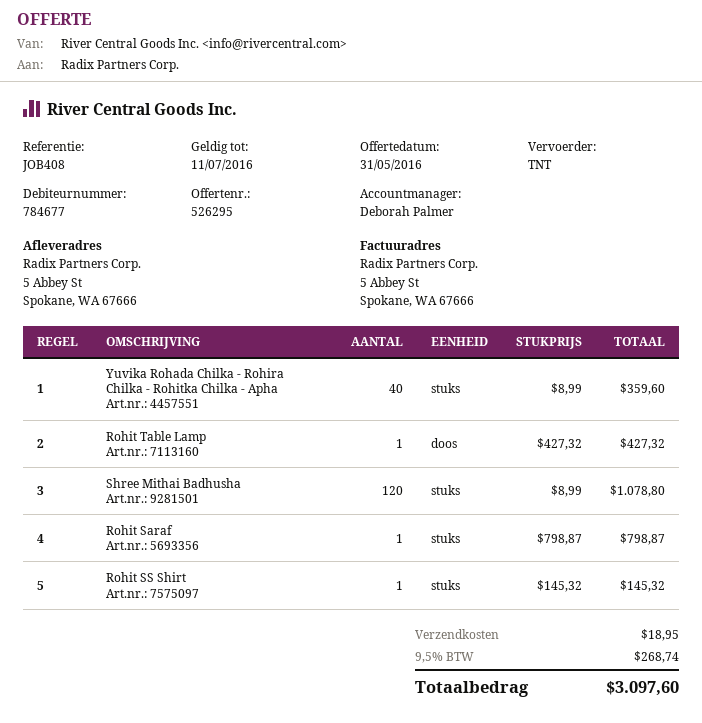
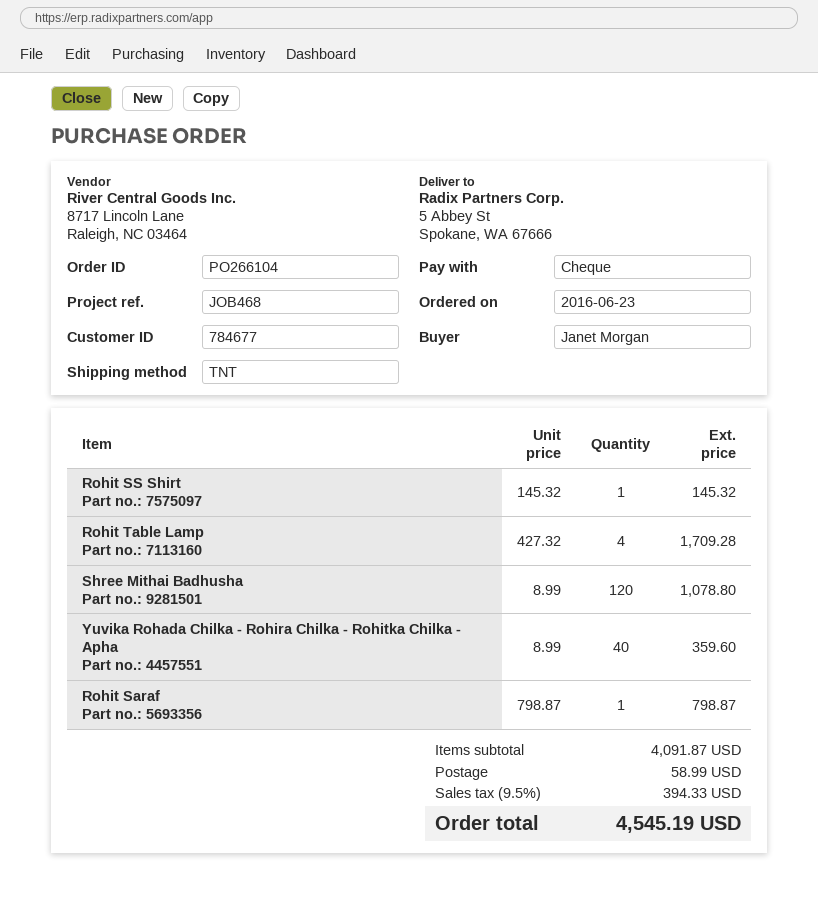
reference: JOB408 -> JOB468
Rohit Table Lamp: 1 x 427.32 = 427.32 -> 4 x 427.32 = 1709.28
shipping: 18.95 -> 58.99
tax: 9.5% = 268.74 -> 9.5% = 394.33
total: 3097.60 -> 4545.19

